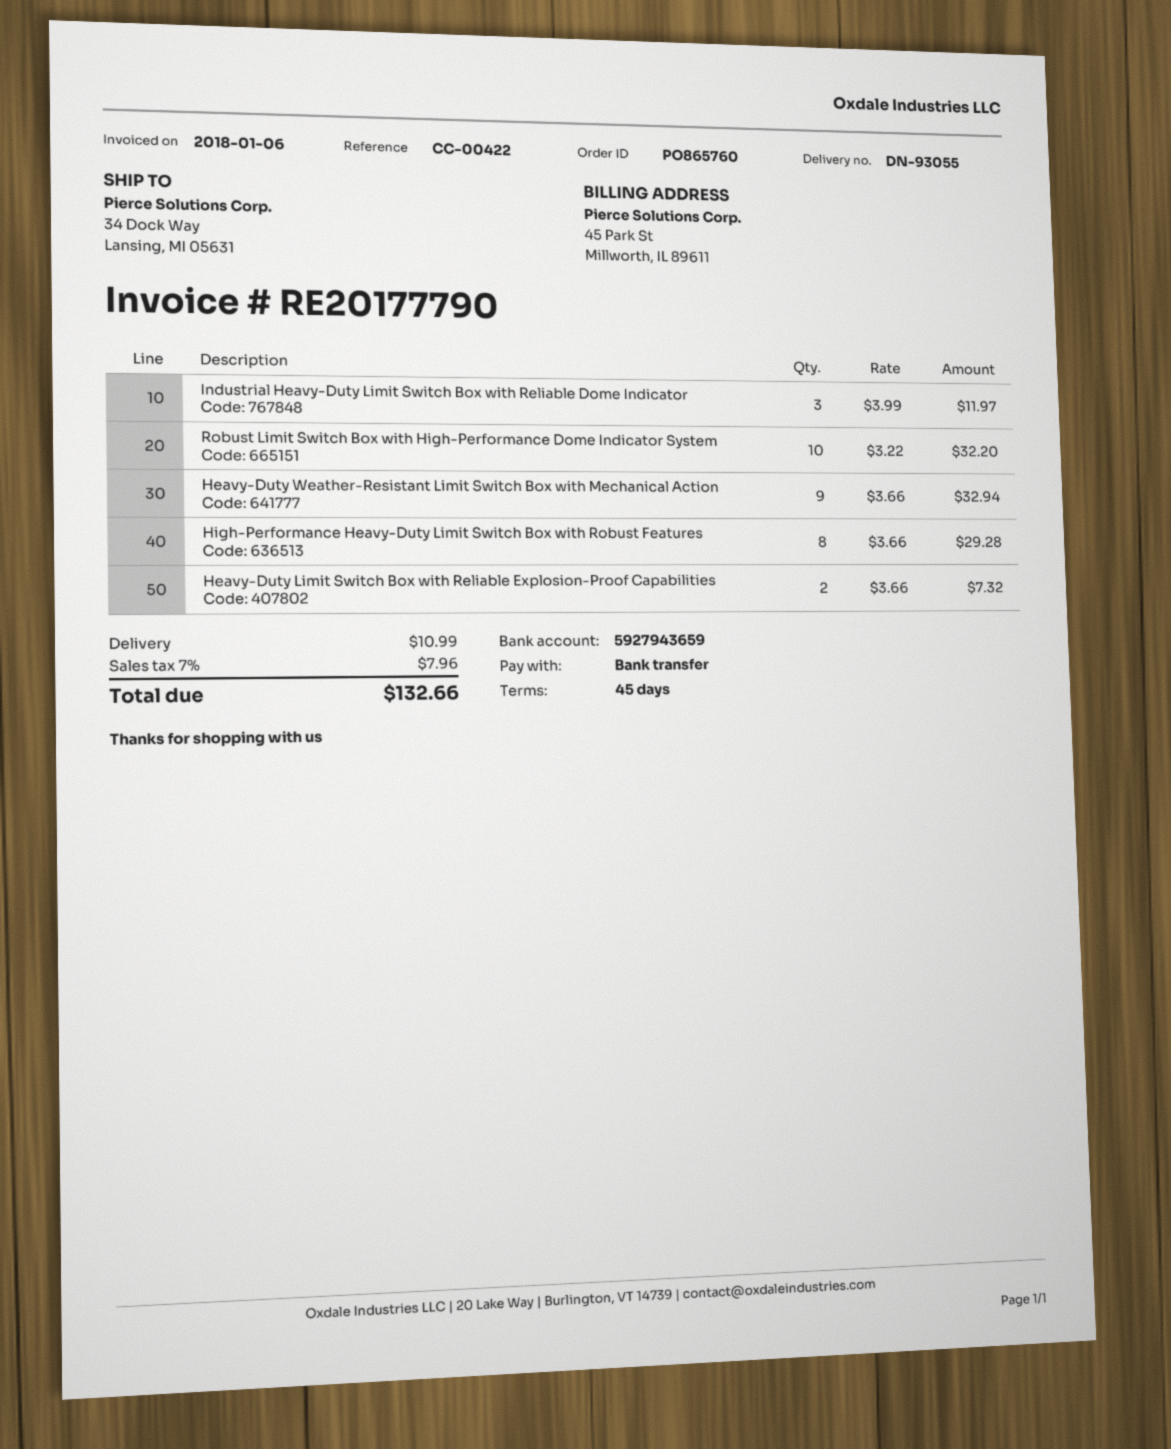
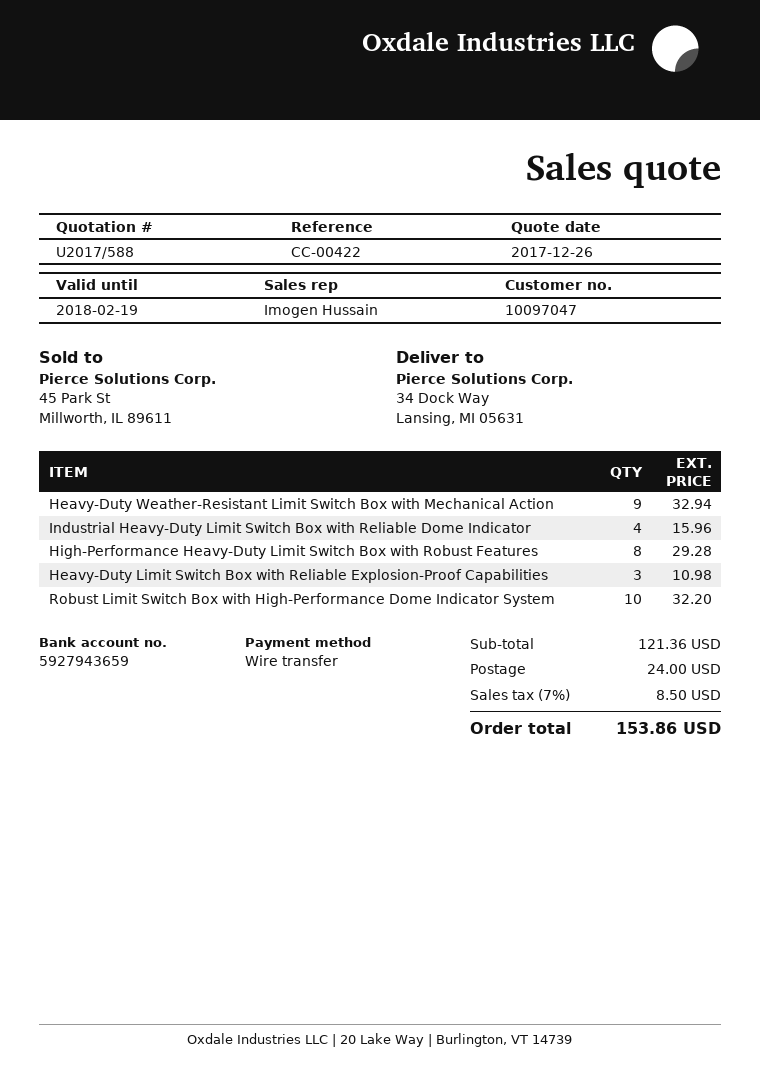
Industrial Heavy-Duty Limit Switch Box with Reliable Dome Indicator: 3 for 11.97 -> 4 for 15.96
Heavy-Duty Limit Switch Box with Reliable Explosion-Proof Capabilities: 2 for 7.32 -> 3 for 10.98
shipping: 10.99 -> 24.00
tax: 7% = 7.96 -> 7% = 8.50
total: 132.66 -> 153.86

